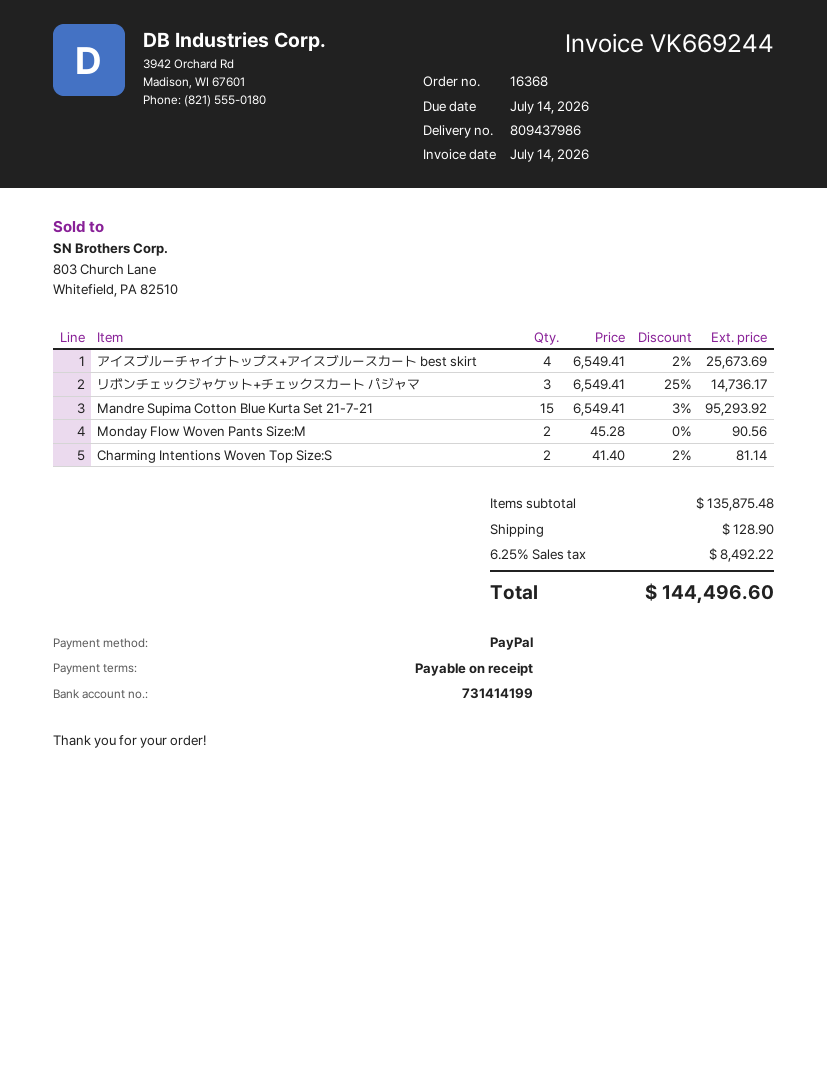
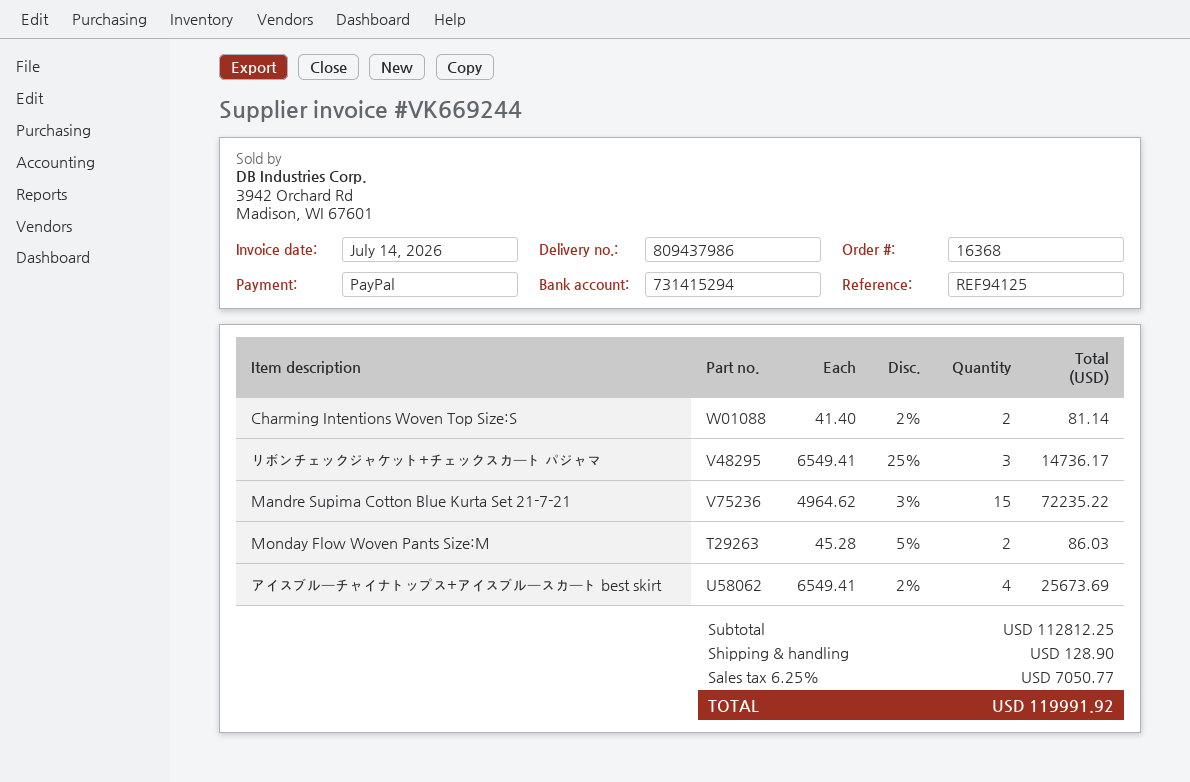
bank account: 731414199 -> 731415294
Mandre Supima Cotton Blue Kurta Set 21-7-21: 15 x 6549.41 - 3% = 95293.92 -> 15 x 4964.62 - 3% = 72235.22
Monday Flow Woven Pants Size:M: 2 x 45.28 = 90.56 -> 2 x 45.28 - 5% = 86.03
subtotal: 135875.48 -> 112812.25
tax: 6.25% = 8492.22 -> 6.25% = 7050.77
total: 144496.60 -> 119991.92

